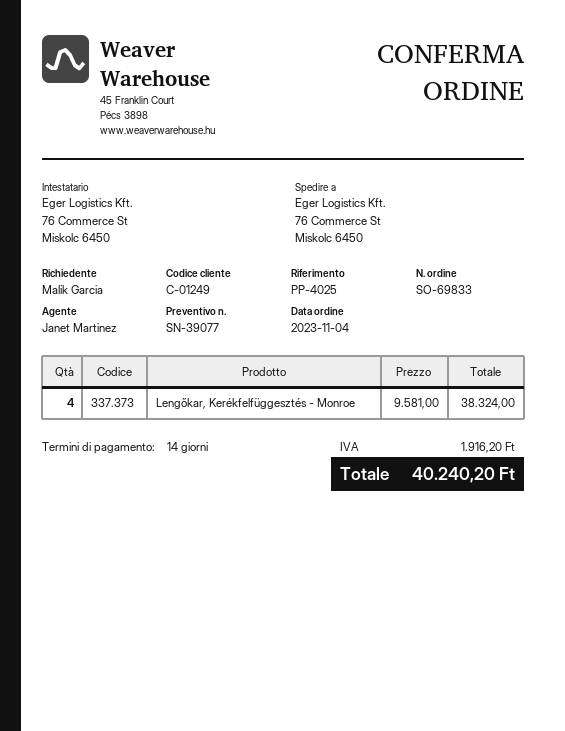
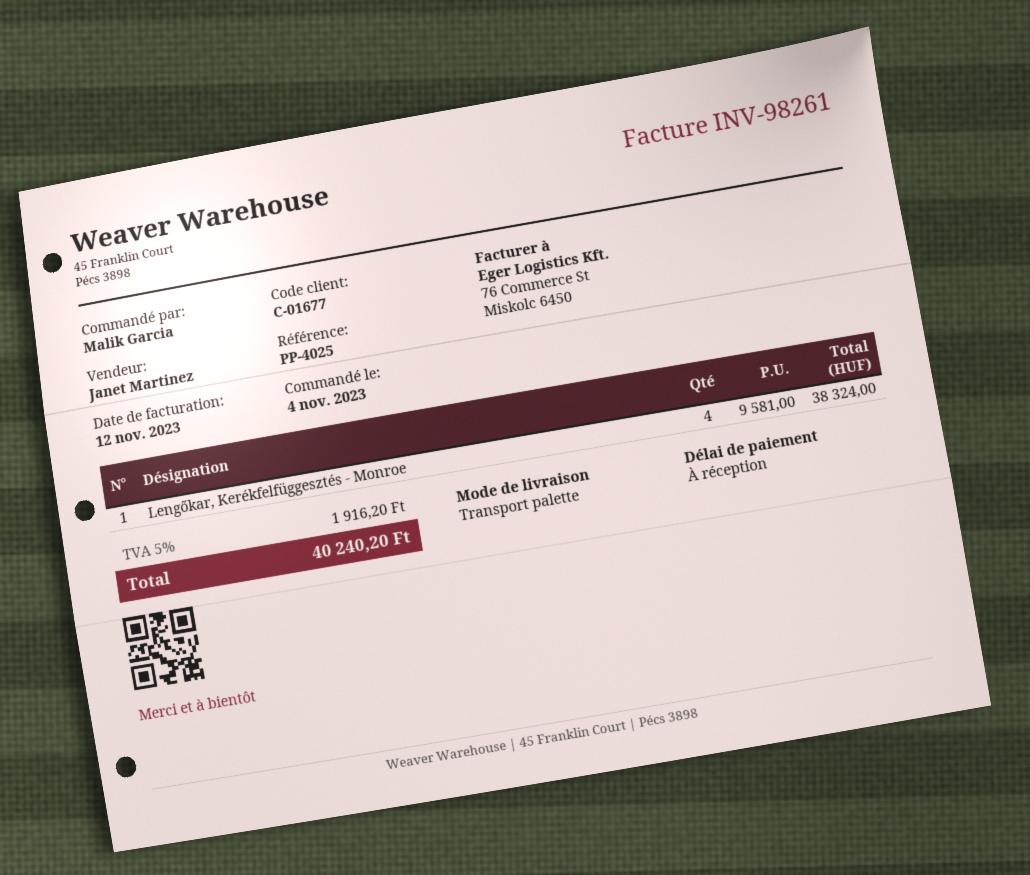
payment terms: 14 days -> on receipt
customer number: C-01249 -> C-01677

